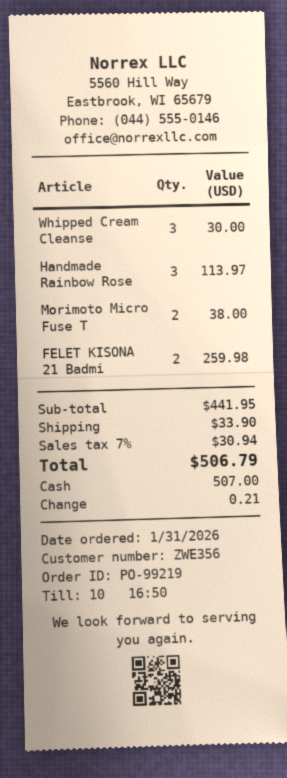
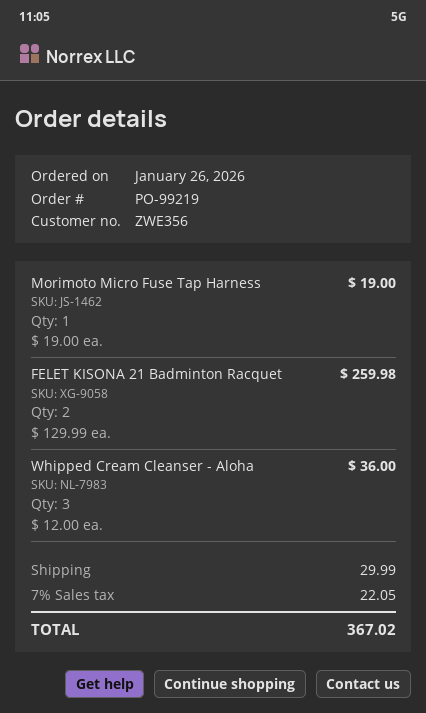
order date: 2026-01-31 -> 2026-01-26
Whipped Cream Cleanse: 3 for 30.00 -> 3 for 36.00
Handmade Rainbow Rose: 3 for 113.97 -> none
Morimoto Micro Fuse T: 2 for 38.00 -> 1 for 19.00
shipping: 33.90 -> 29.99
tax: 7% = 30.94 -> 7% = 22.05
total: 506.79 -> 367.02

